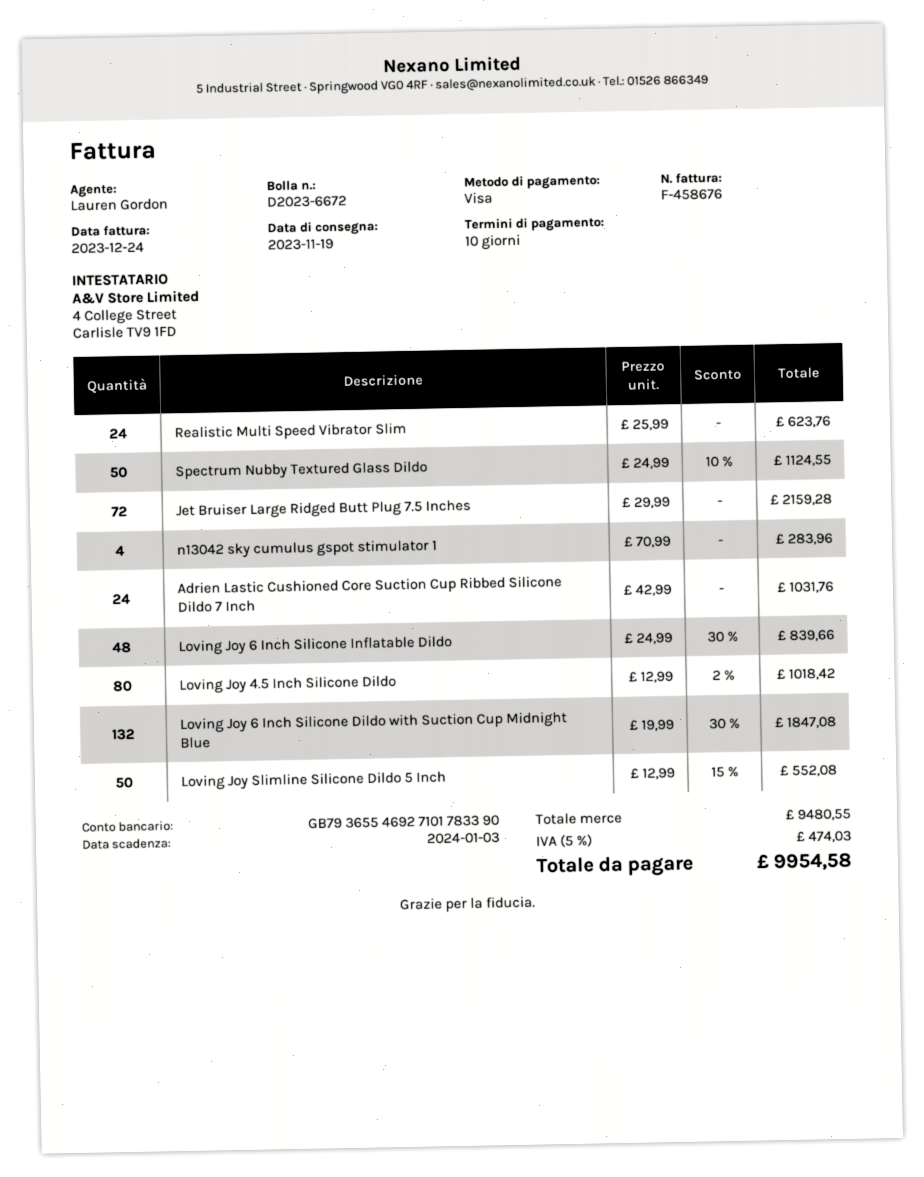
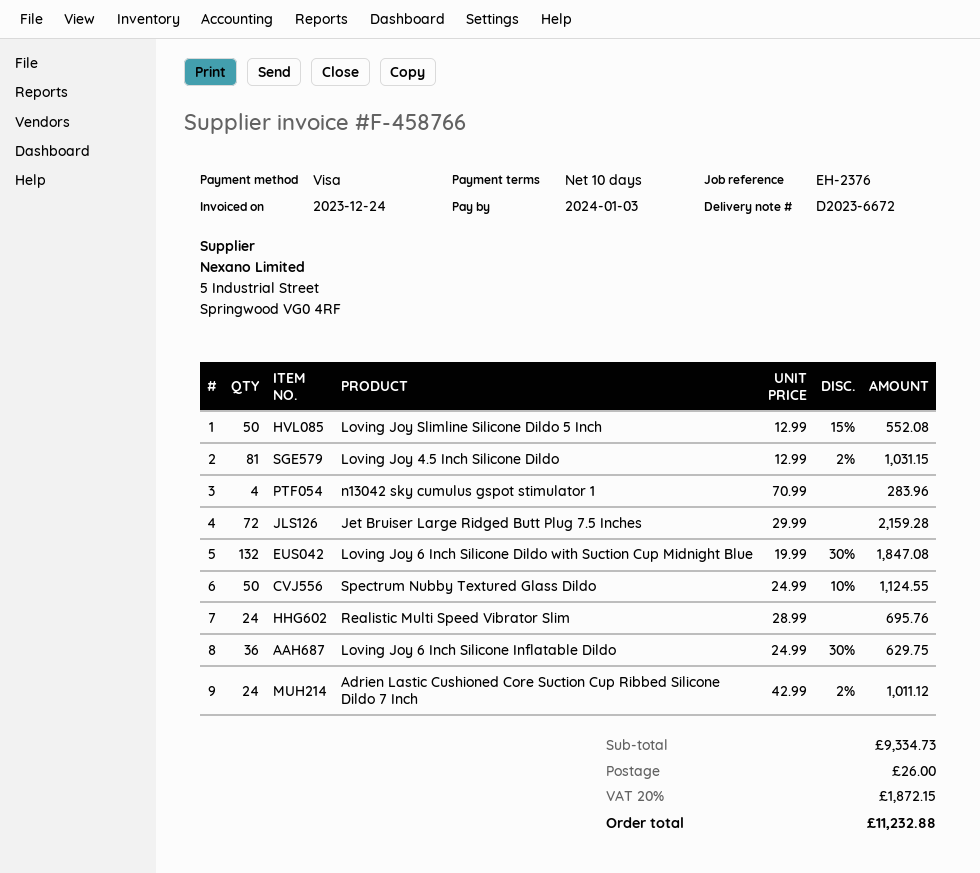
invoice number: F-458676 -> F-458766
Realistic Multi Speed Vibrator Slim: 24 x 25.99 = 623.76 -> 24 x 28.99 = 695.76
Adrien Lastic Cushioned Core Suction Cup Ribbed Silicone Dildo 7 Inch: 24 x 42.99 = 1031.76 -> 24 x 42.99 - 2% = 1011.12
Loving Joy 6 Inch Silicone Inflatable Dildo: 48 x 24.99 - 30% = 839.66 -> 36 x 24.99 - 30% = 629.75
Loving Joy 4.5 Inch Silicone Dildo: 80 x 12.99 - 2% = 1018.42 -> 81 x 12.99 - 2% = 1031.15
subtotal: 9480.55 -> 9334.73
shipping: none -> 26.00
tax: 5% = 474.03 -> 20% = 1872.15
total: 9954.58 -> 11232.88

